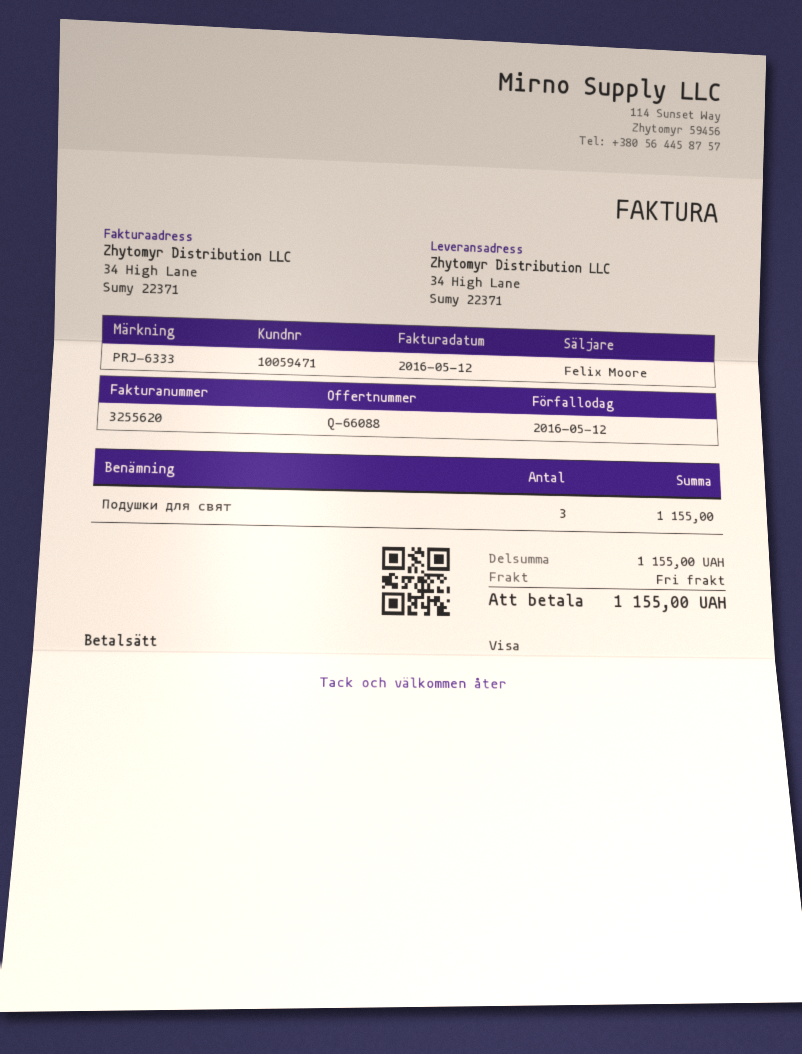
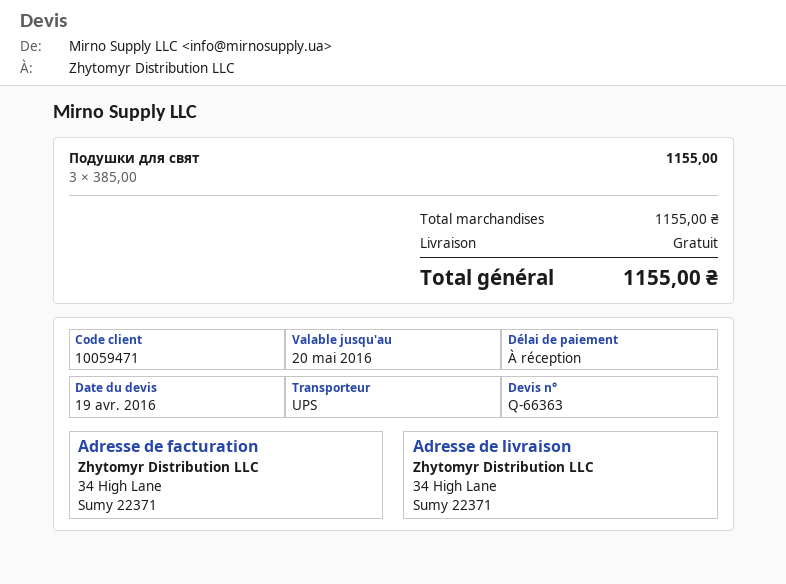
quote number: Q-66088 -> Q-66363

